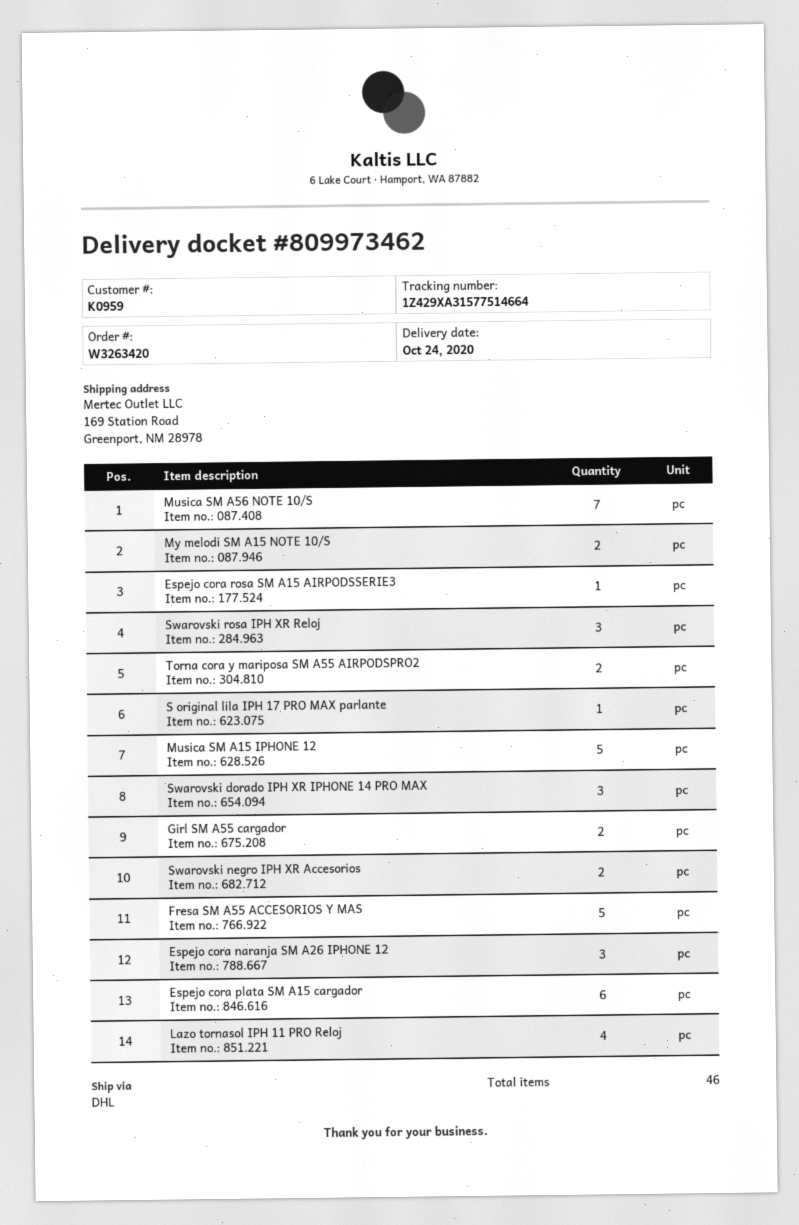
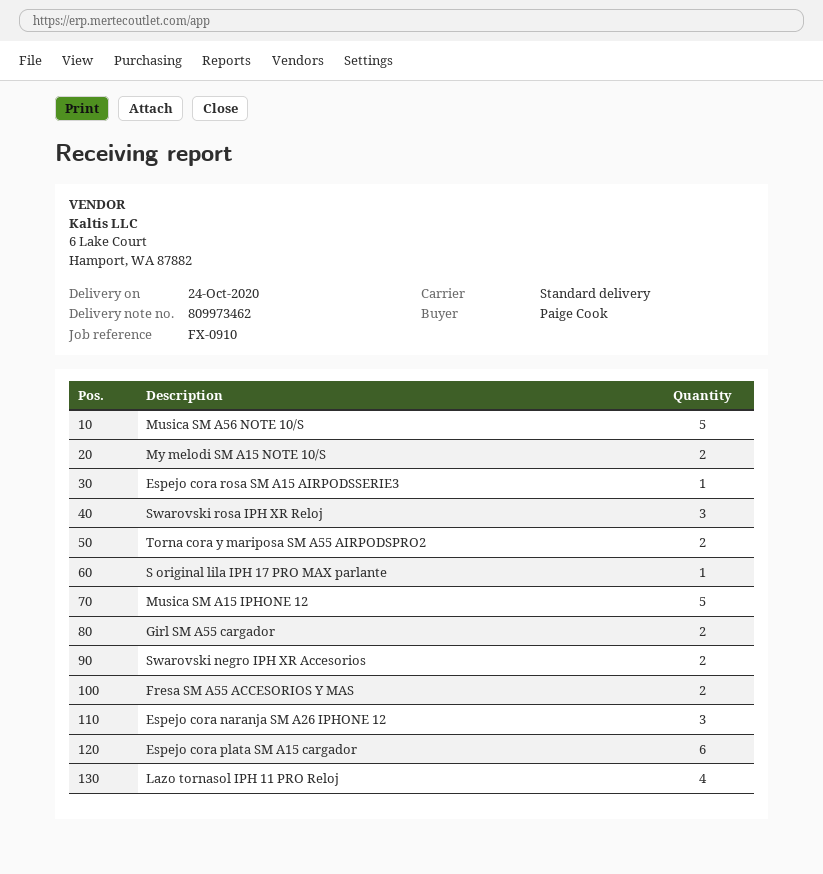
shipping method: DHL -> standard
Musica SM A56 NOTE 10/S: 7 -> 5
Swarovski dorado IPH XR IPHONE 14 PRO MAX: 3 -> none
Fresa SM A55 ACCESORIOS Y MAS: 5 -> 2

